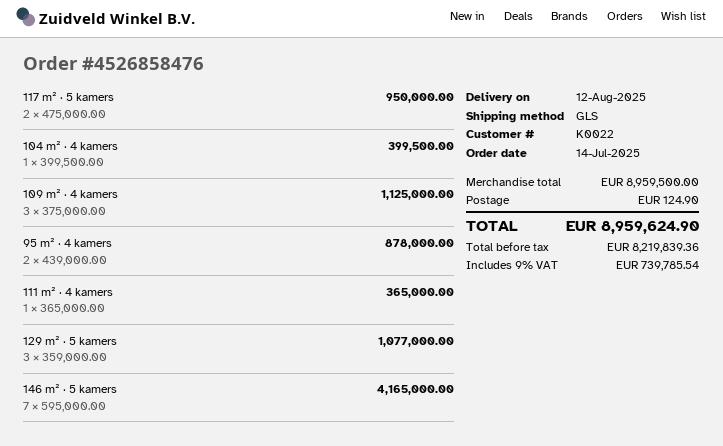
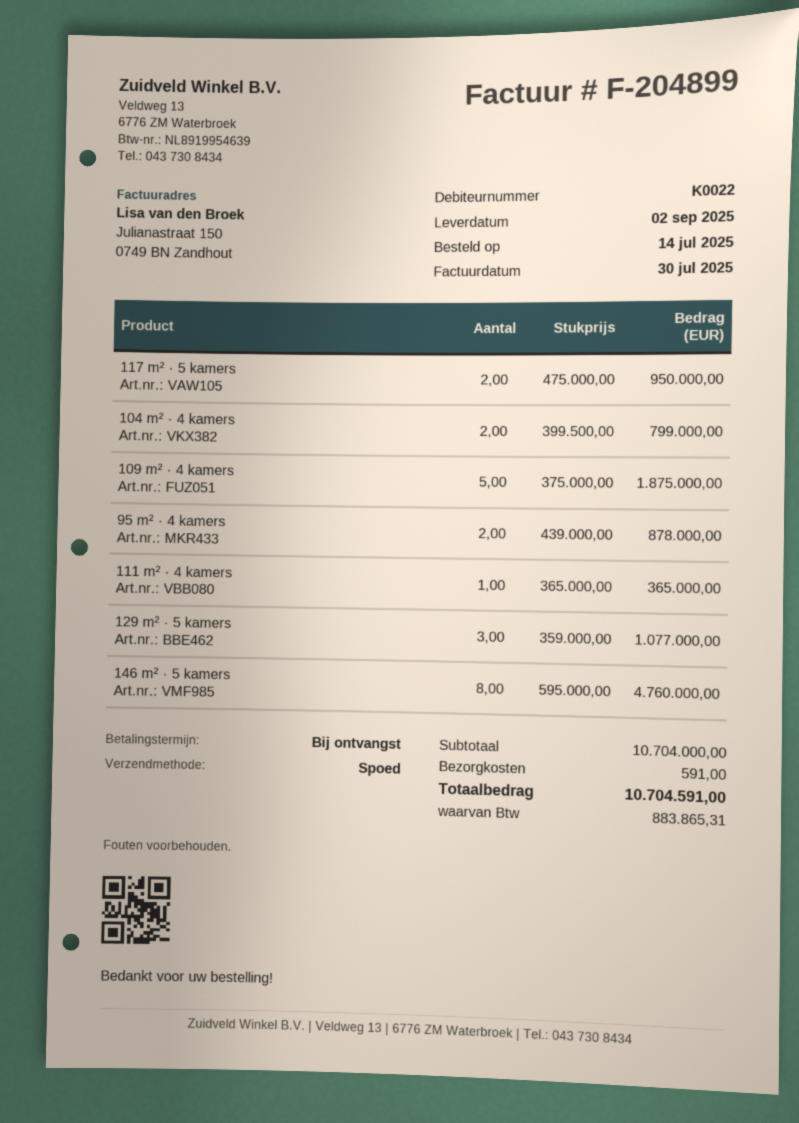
delivery date: 2025-08-12 -> 2025-09-02
shipping method: GLS -> express
104 m² · 4 kamers: 1 x 399500.00 = 399500.00 -> 2 x 399500.00 = 799000.00
109 m² · 4 kamers: 3 x 375000.00 = 1125000.00 -> 5 x 375000.00 = 1875000.00
146 m² · 5 kamers: 7 x 595000.00 = 4165000.00 -> 8 x 595000.00 = 4760000.00
subtotal: 8959500.00 -> 10704000.00
shipping: 124.90 -> 591.00
tax: 739785.54 -> 883865.31
total: 8959624.90 -> 10704591.00

